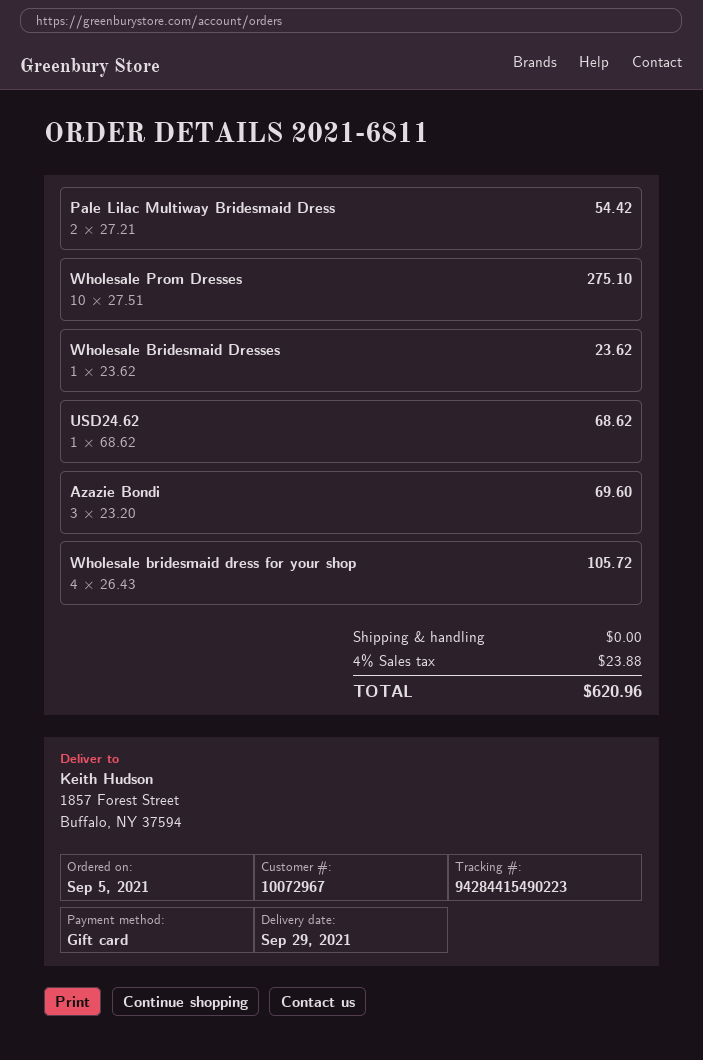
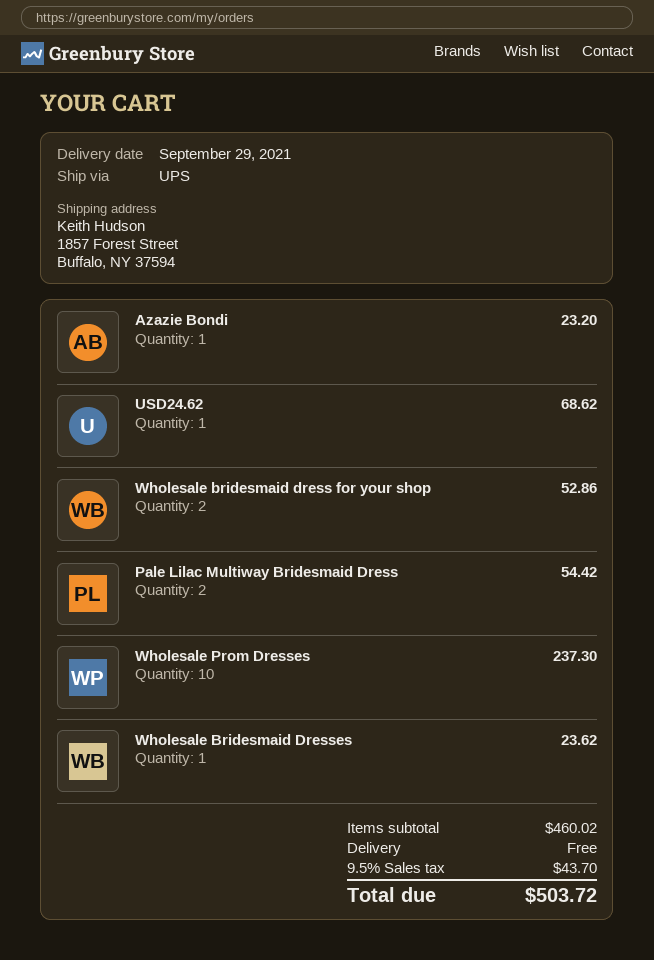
Wholesale Prom Dresses: 10 for 275.10 -> 10 for 237.30
Azazie Bondi: 3 for 69.60 -> 1 for 23.20
Wholesale bridesmaid dress for your shop: 4 for 105.72 -> 2 for 52.86
tax: 4% = 23.88 -> 9.5% = 43.70
total: 620.96 -> 503.72

